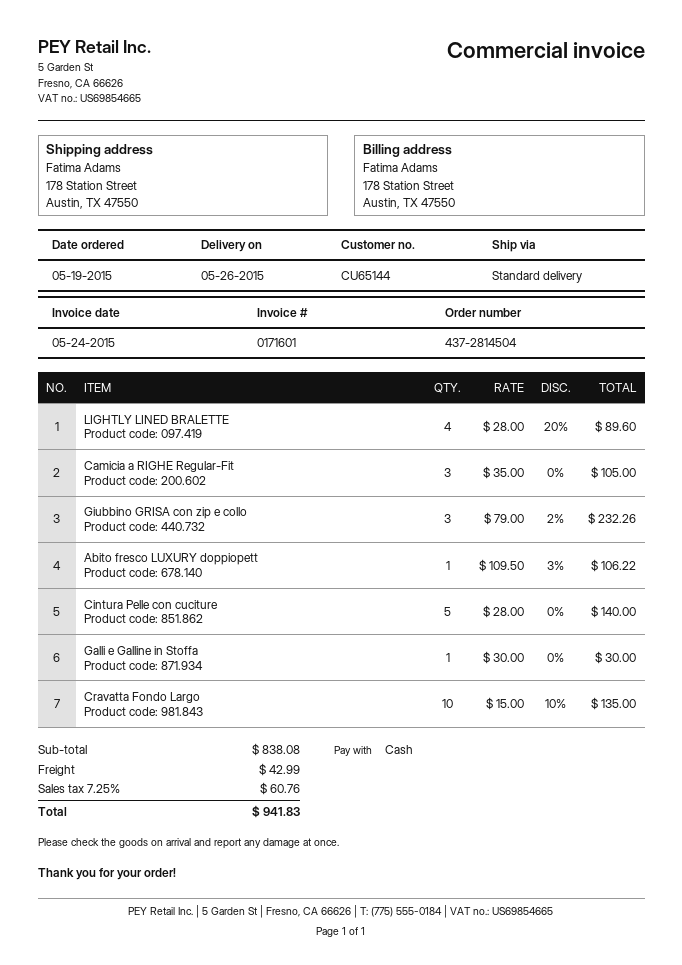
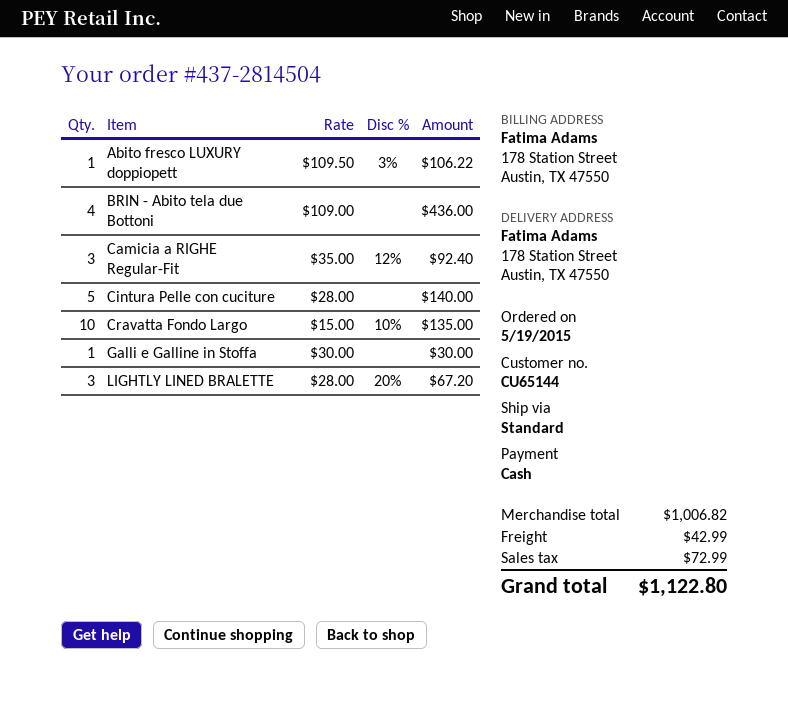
LIGHTLY LINED BRALETTE: 4 x 28.00 - 20% = 89.60 -> 3 x 28.00 - 20% = 67.20
Camicia a RIGHE Regular-Fit: 3 x 35.00 = 105.00 -> 3 x 35.00 - 12% = 92.40
Giubbino GRISA con zip e collo: 3 x 79.00 - 2% = 232.26 -> none
BRIN - Abito tela due Bottoni: none -> 4 x 109.00 = 436.00
subtotal: 838.08 -> 1006.82
tax: 60.76 -> 72.99
total: 941.83 -> 1122.80

